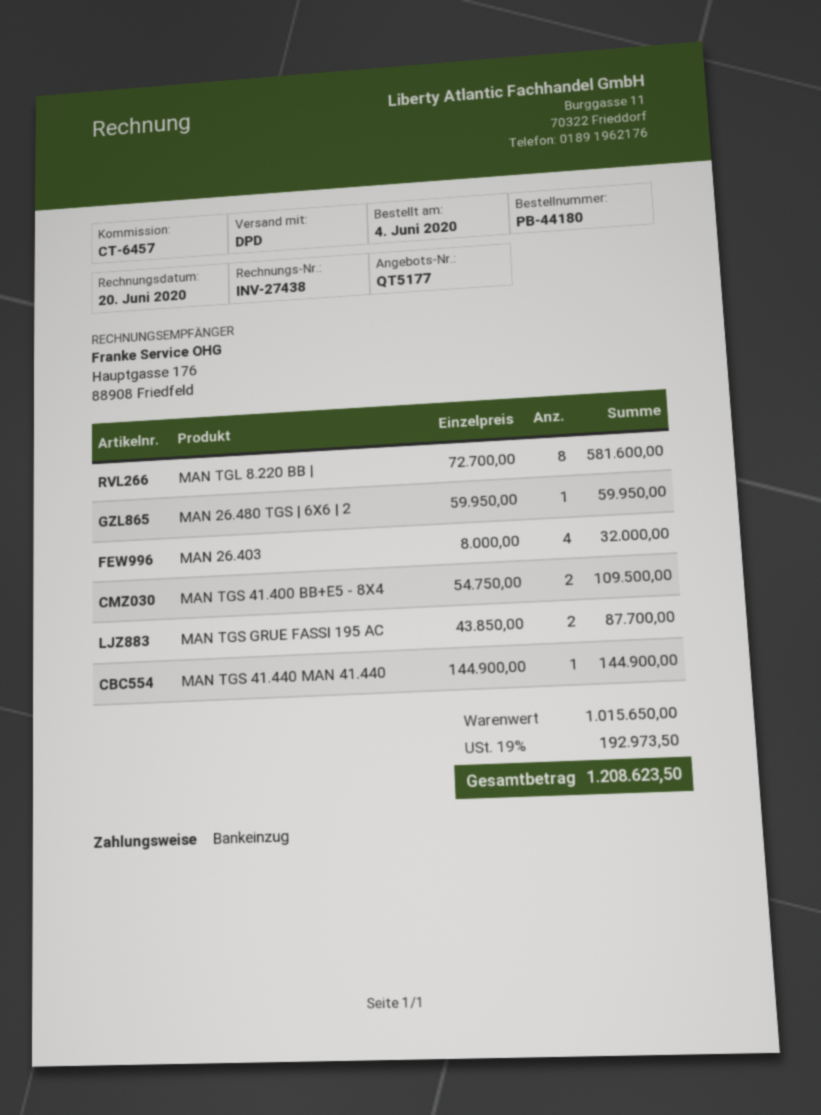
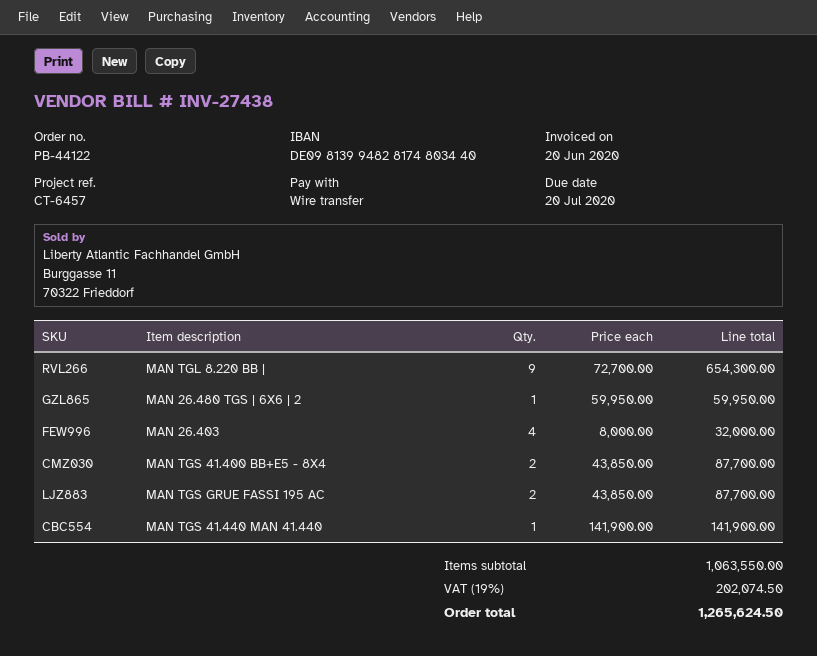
order number: PB-44180 -> PB-44122
payment method: direct debit -> bank transfer
MAN TGL 8.220 BB |: 8 x 72700.00 = 581600.00 -> 9 x 72700.00 = 654300.00
MAN TGS 41.400 BB+E5 - 8X4: 2 x 54750.00 = 109500.00 -> 2 x 43850.00 = 87700.00
MAN TGS 41.440 MAN 41.440: 1 x 144900.00 = 144900.00 -> 1 x 141900.00 = 141900.00
subtotal: 1015650.00 -> 1063550.00
tax: 19% = 192973.50 -> 19% = 202074.50
total: 1208623.50 -> 1265624.50

